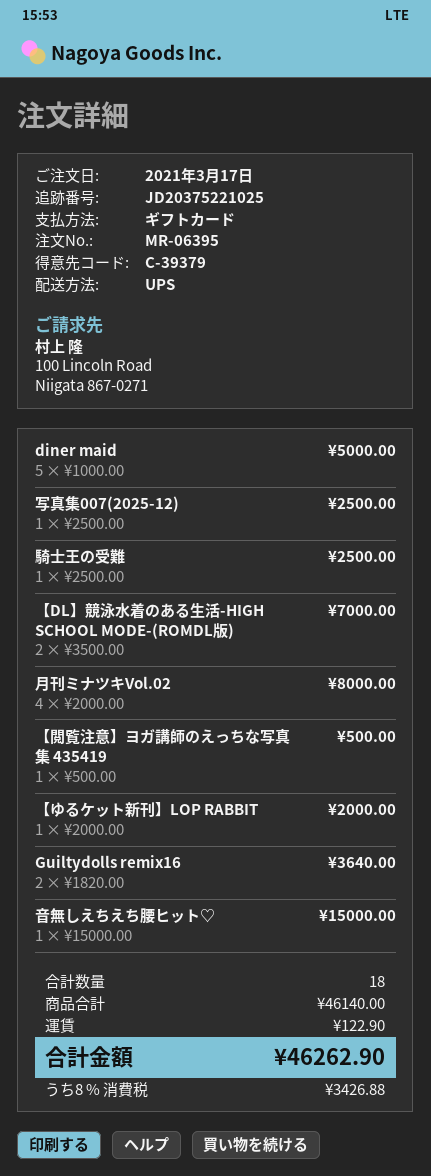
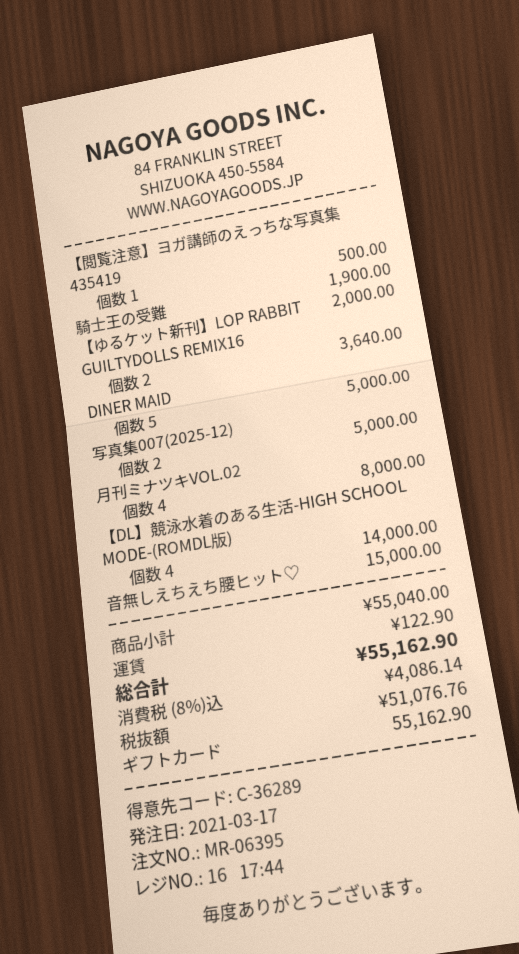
customer number: C-39379 -> C-36289
写真集007(2025-12): 1 for 2500.00 -> 2 for 5000.00
騎士王の受難: 1 for 2500.00 -> 1 for 1900.00
【DL】競泳水着のある生活-HIGH SCHOOL MODE-(ROMDL版): 2 for 7000.00 -> 4 for 14000.00
subtotal: 46140.00 -> 55040.00
tax: 8% = 3426.88 -> 8% = 4086.14
total: 46262.90 -> 55162.90

